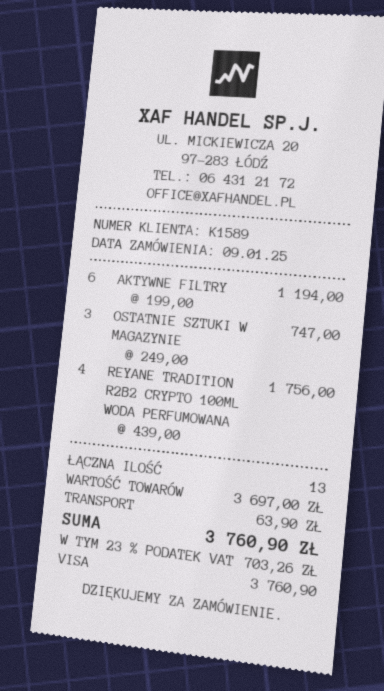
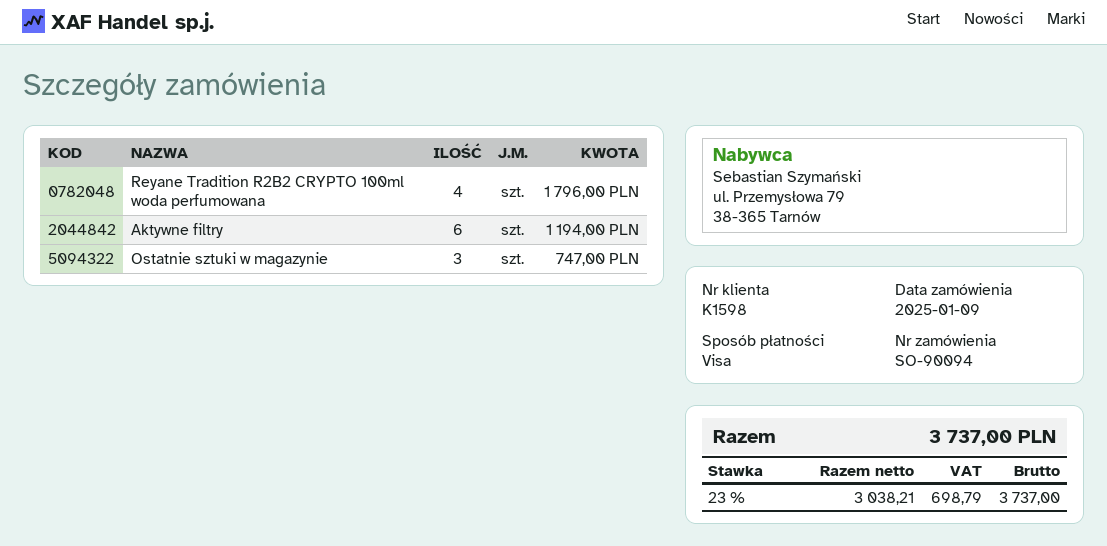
customer number: K1589 -> K1598
REYANE TRADITION R2B2 CRYPTO 100ML WODA PERFUMOWANA: 4 for 1756.00 -> 4 for 1796.00
shipping: 63.90 -> none
tax: 23% = 703.26 -> 23% = 698.79
total: 3760.90 -> 3737.00

